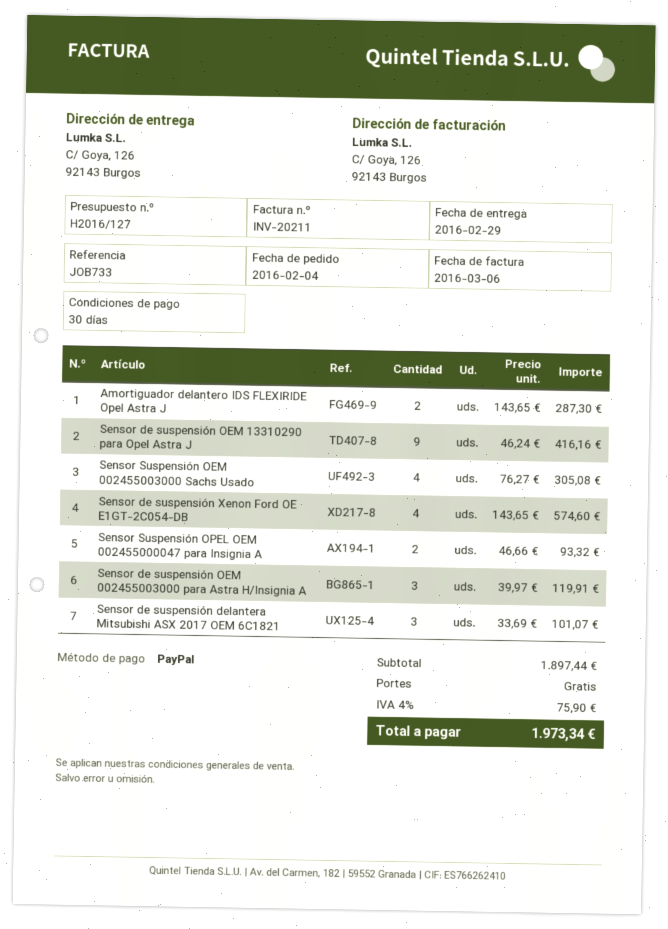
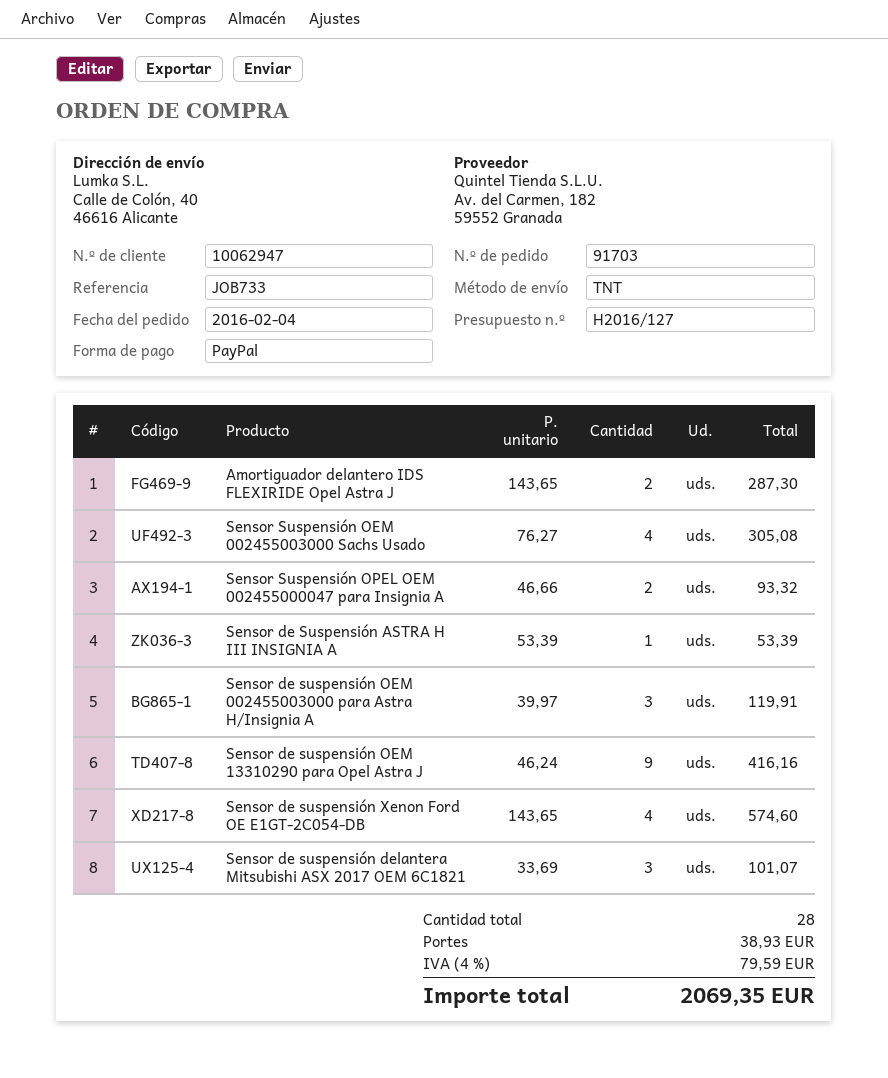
ship to: C/ Goya, 126, 92143 Burgos -> Calle de Colón, 40, 46616 Alicante
Sensor de Suspensión ASTRA H III INSIGNIA A: none -> 1 x 53.39 = 53.39
shipping: 0.00 -> 38.93
tax: 4% = 75.90 -> 4% = 79.59
total: 1973.34 -> 2069.35

